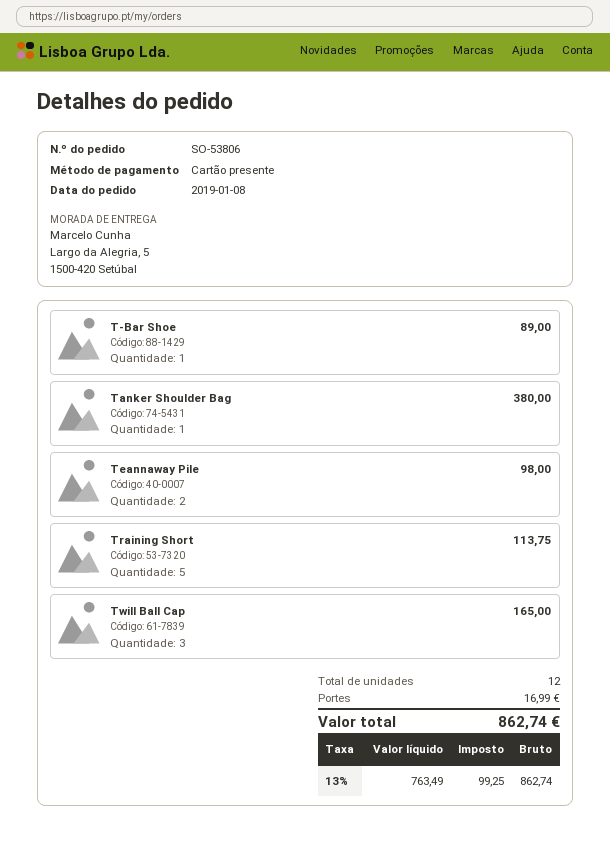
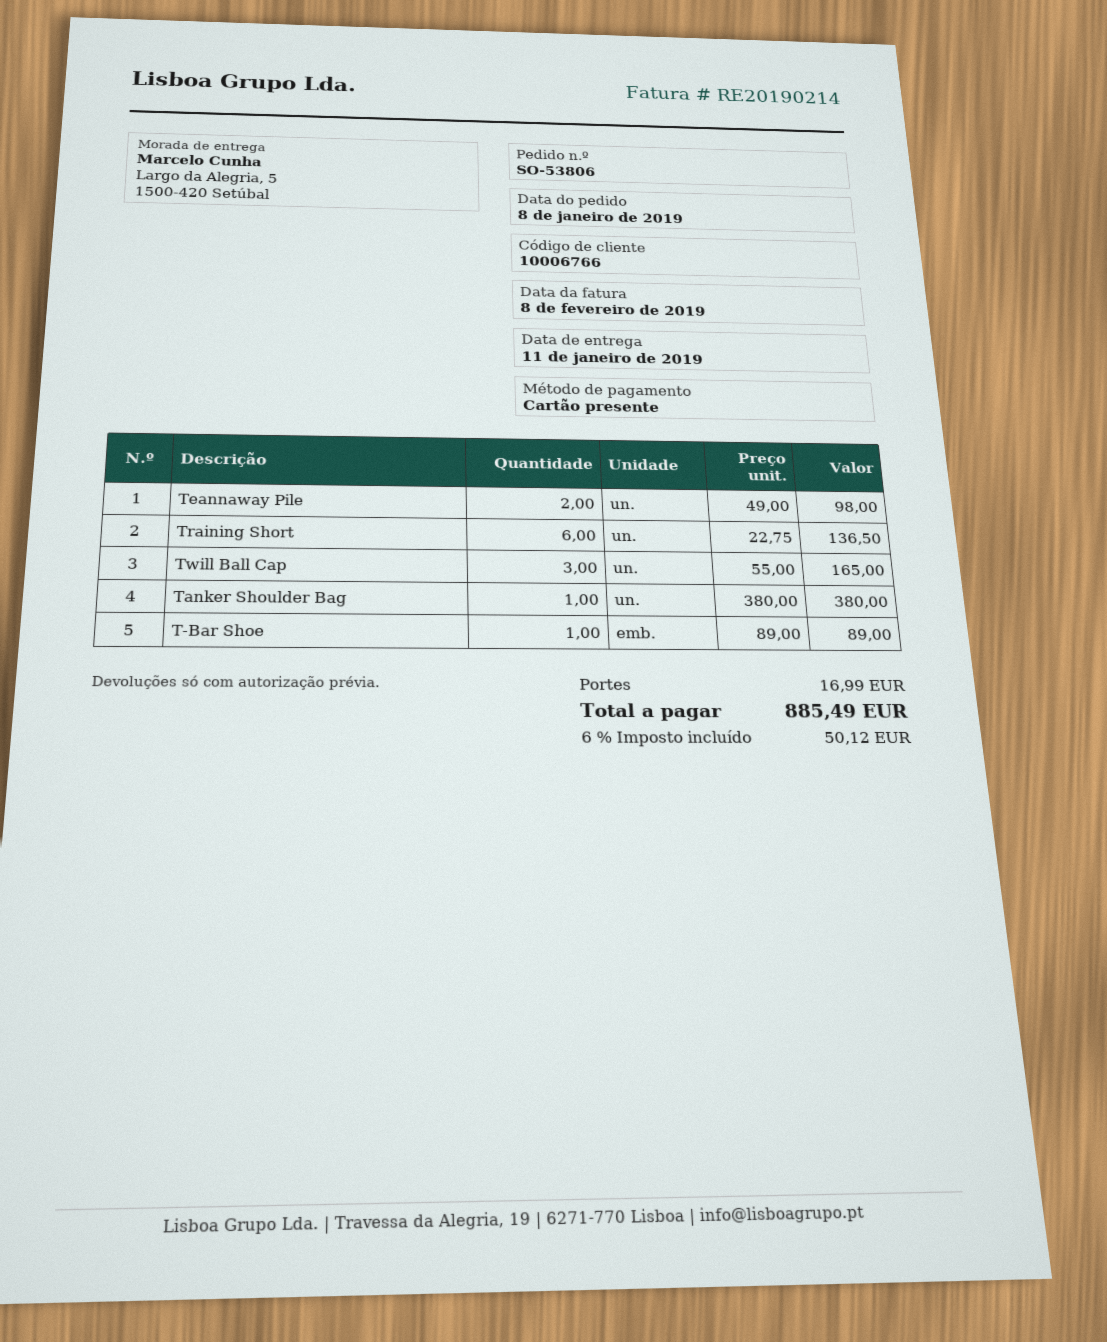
Training Short: 5 for 113.75 -> 6 for 136.50
tax: 13% = 99.25 -> 6% = 50.12
total: 862.74 -> 885.49

